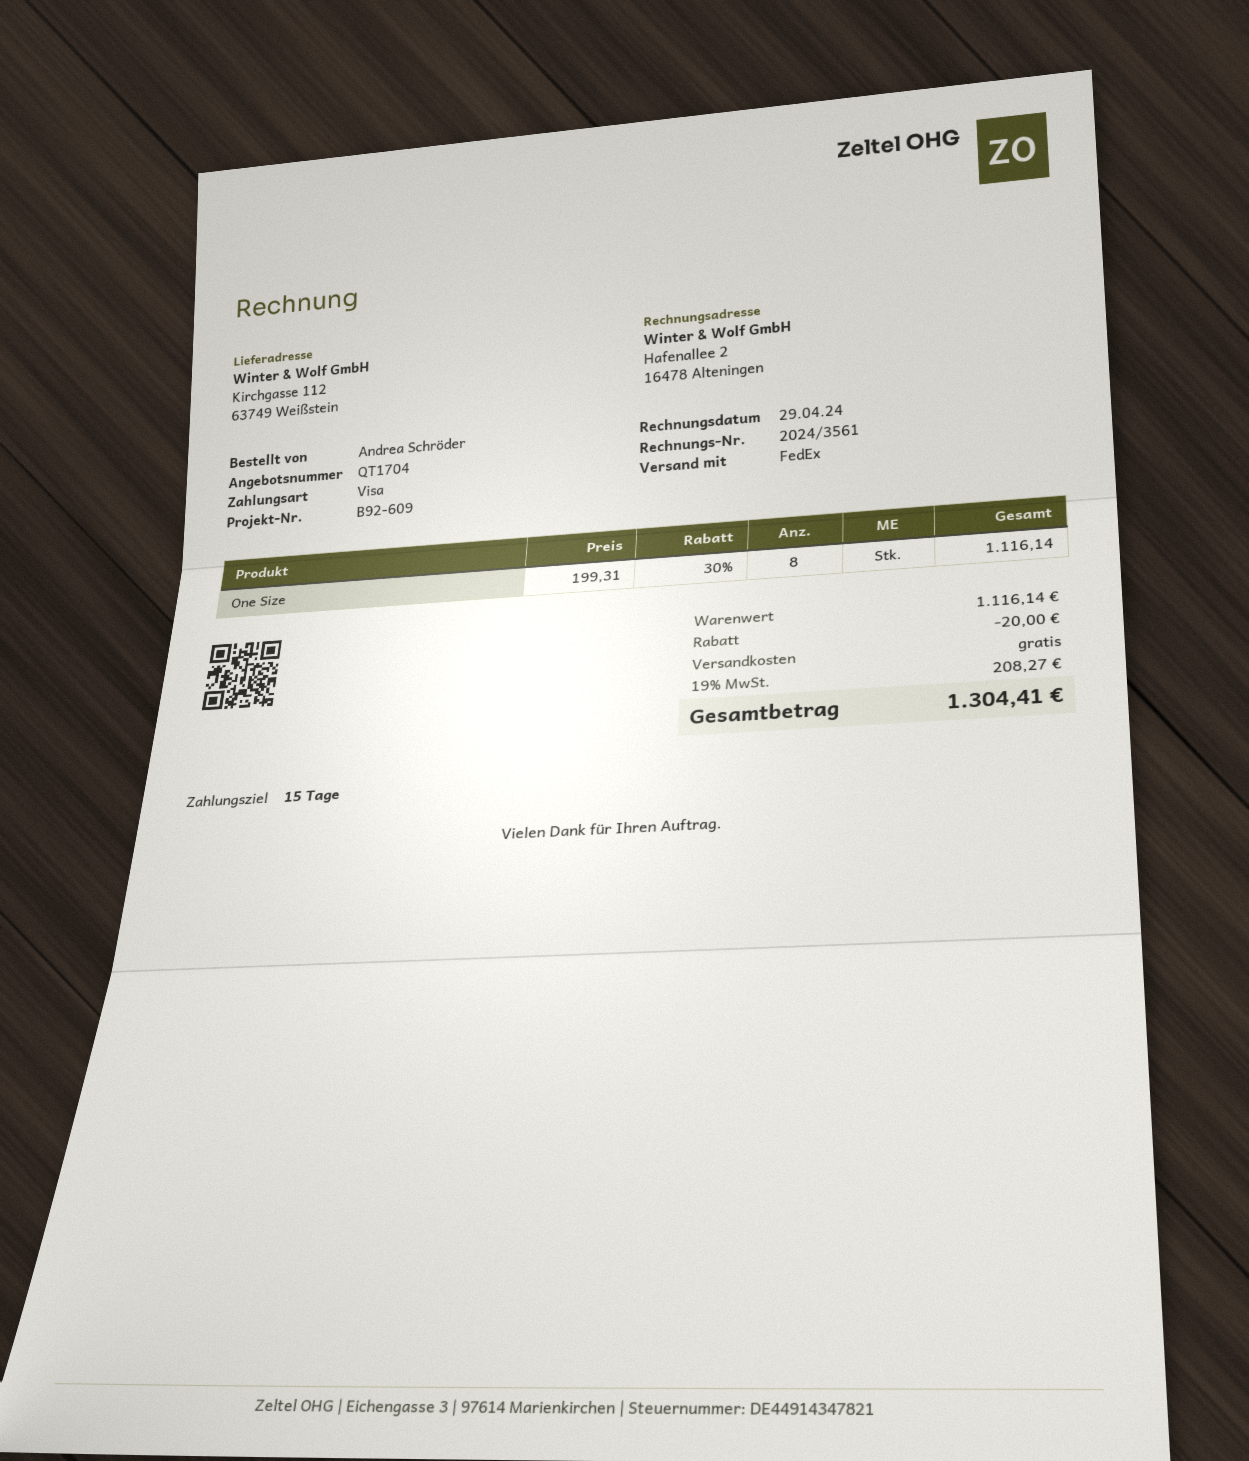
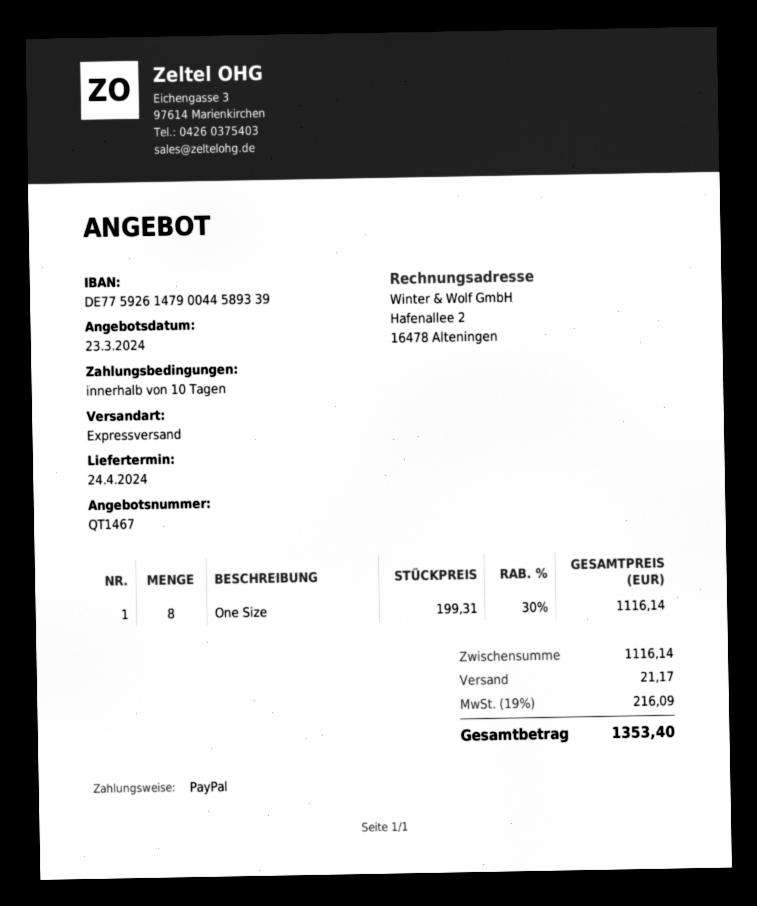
quote number: QT1704 -> QT1467
payment terms: 15 days -> 10 days
payment method: Visa -> PayPal
shipping method: FedEx -> express
discount: 20.00 -> none
shipping: 0.00 -> 21.17
tax: 19% = 208.27 -> 19% = 216.09
total: 1304.41 -> 1353.40

